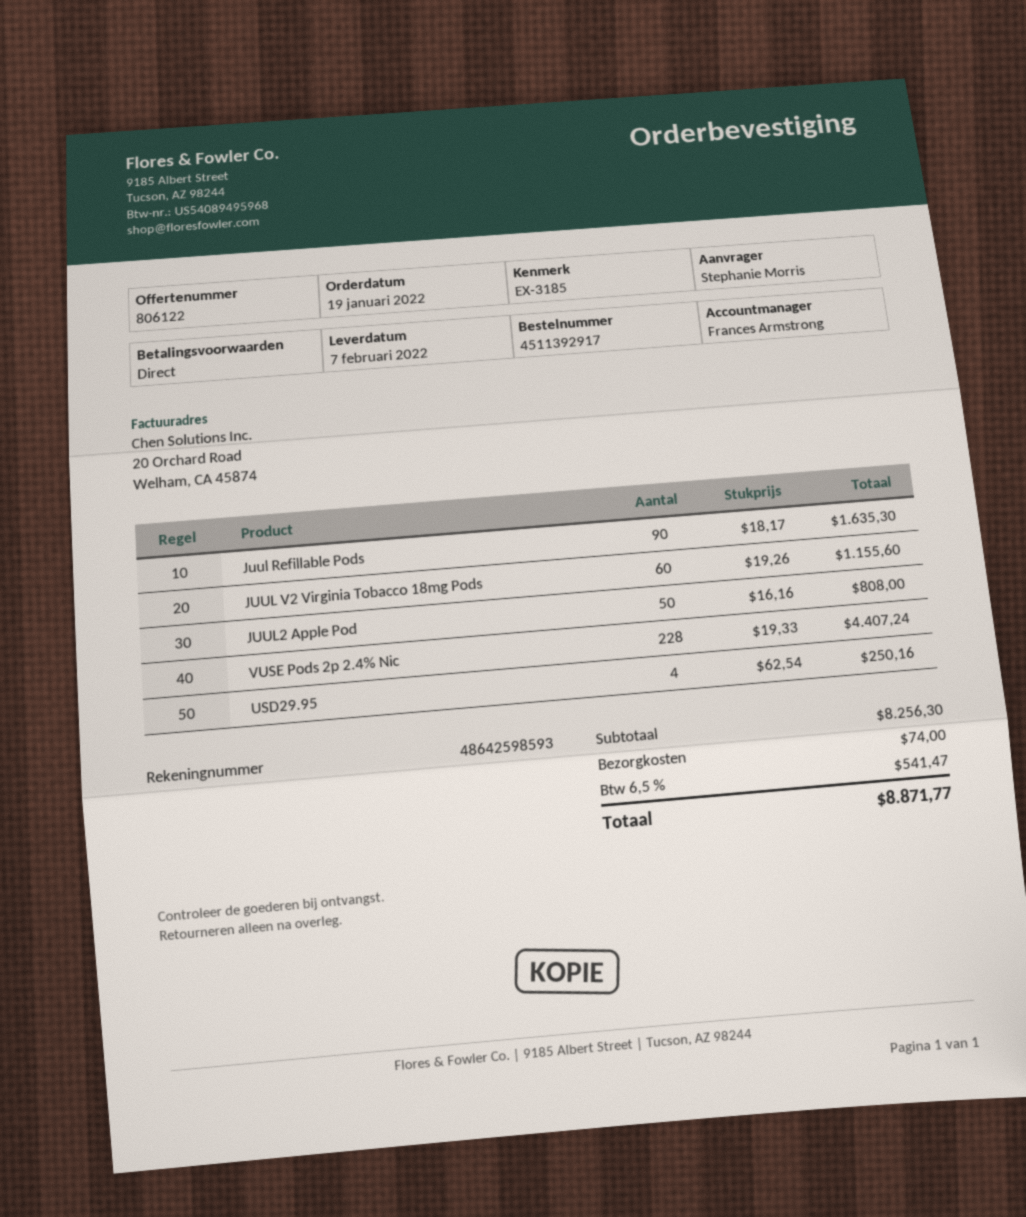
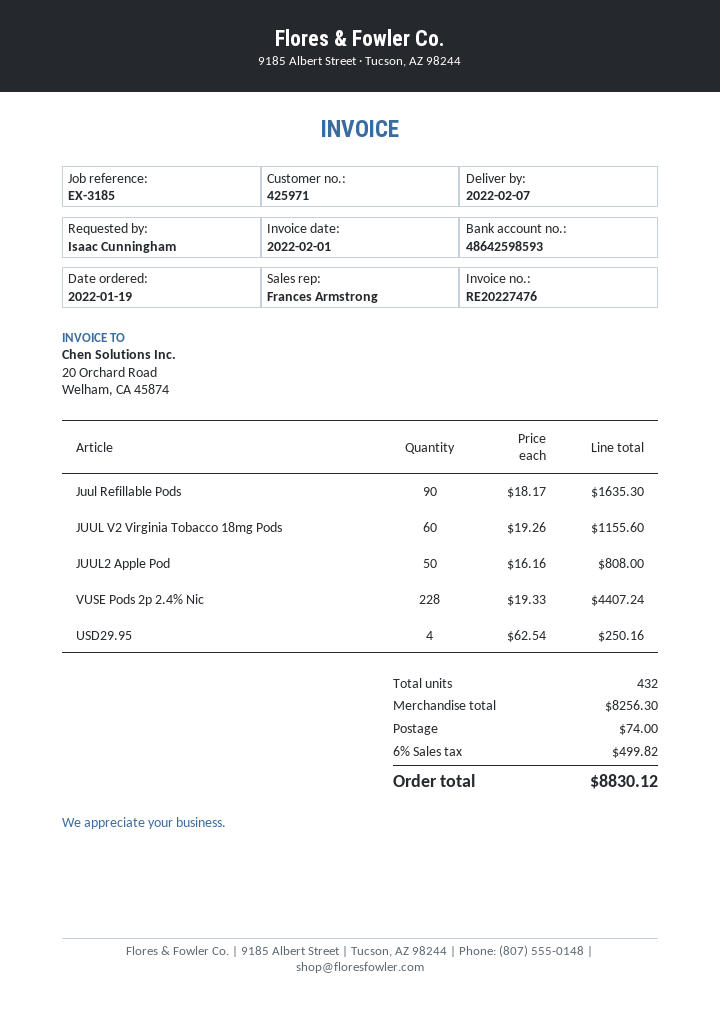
ordered by: Stephanie Morris -> Isaac Cunningham
tax: 6.5% = 541.47 -> 6% = 499.82
total: 8871.77 -> 8830.12

